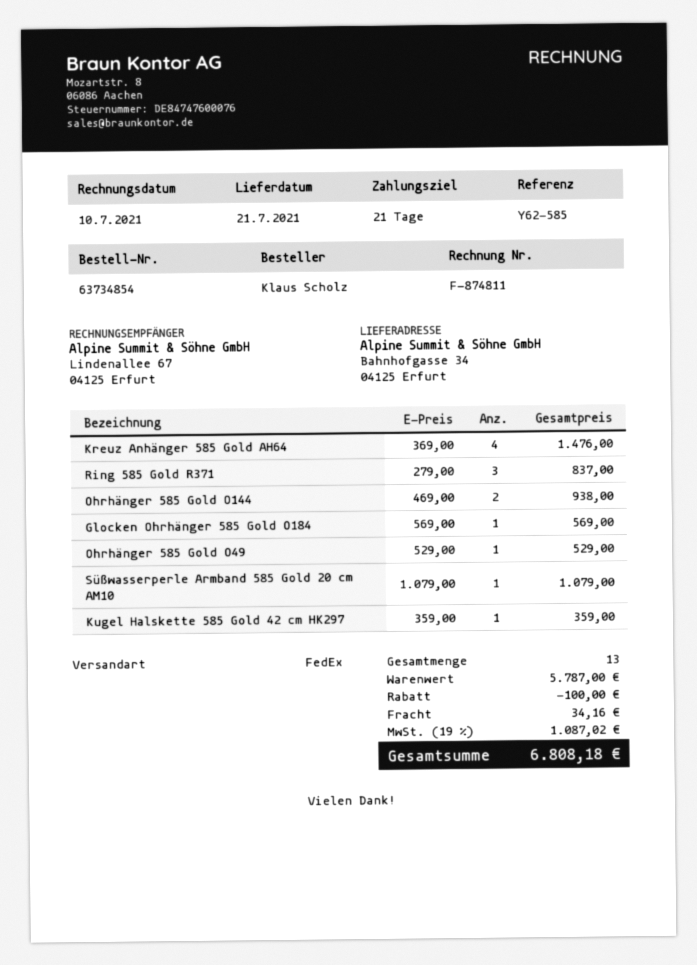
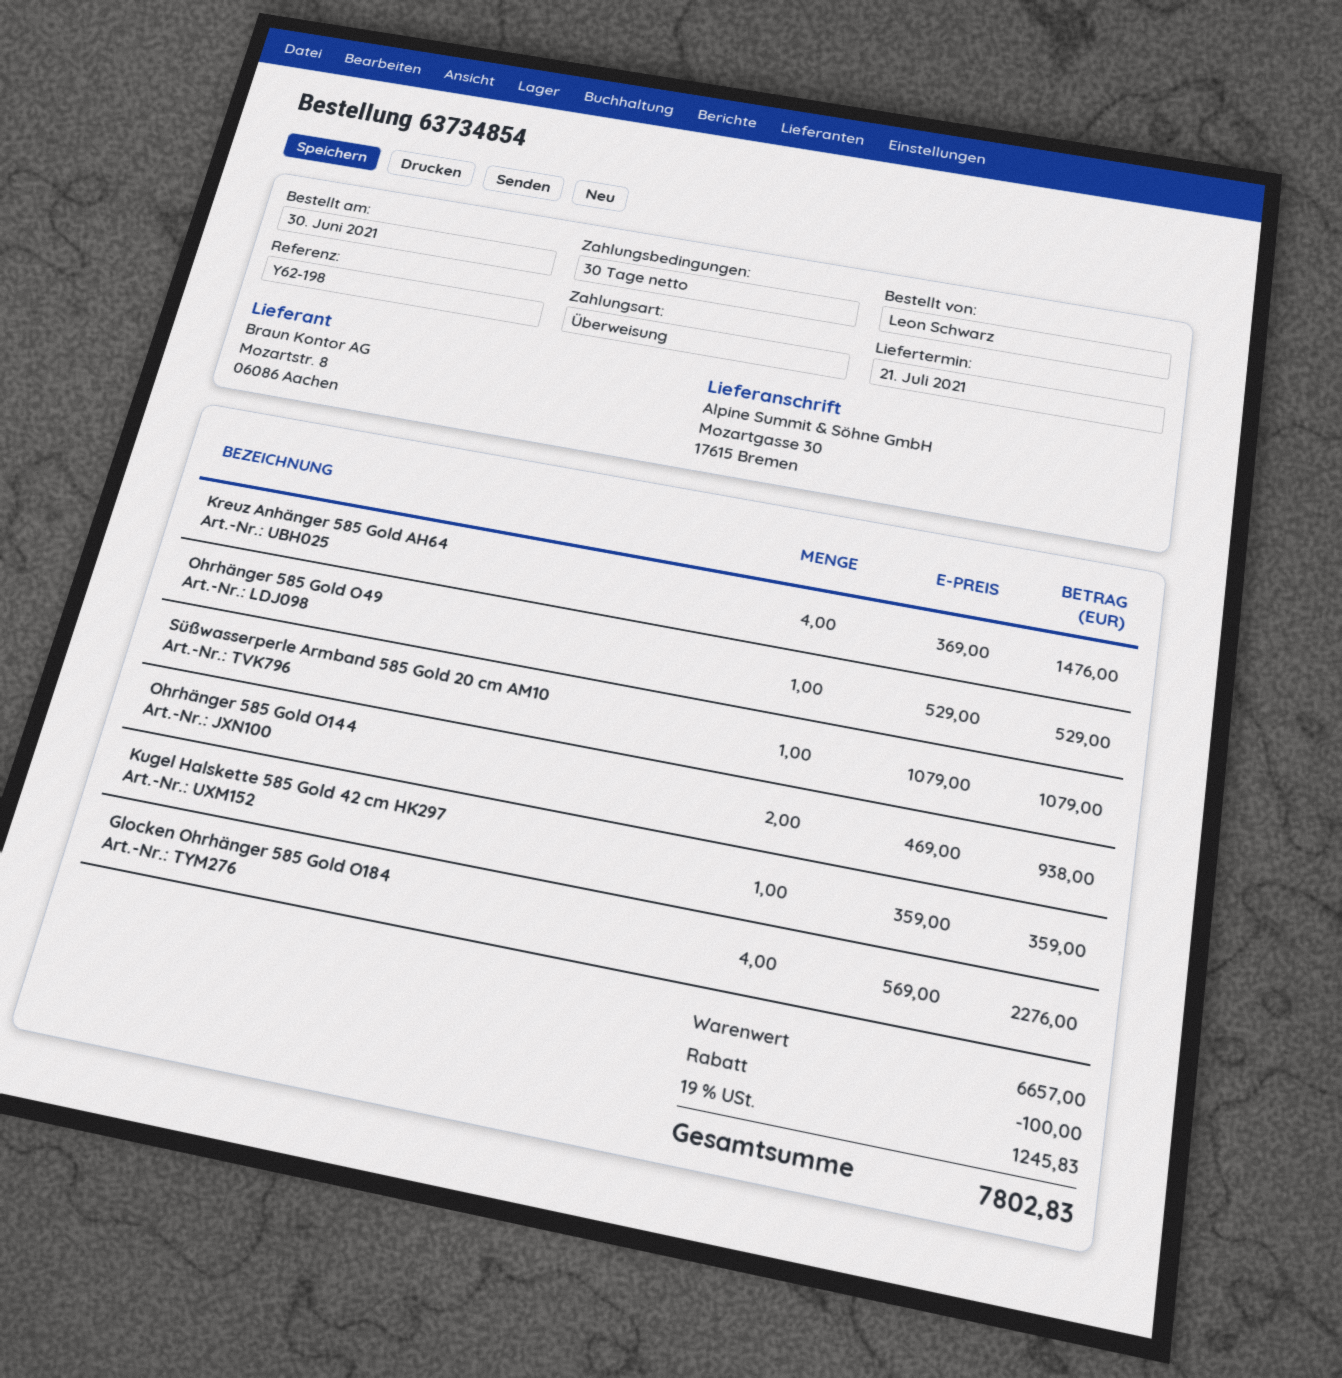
payment terms: 21 days -> 30 days
reference: Y62-585 -> Y62-198
ordered by: Klaus Scholz -> Leon Schwarz
ship to: Bahnhofgasse 34, 04125 Erfurt -> Mozartgasse 30, 17615 Bremen
Ring 585 Gold R371: 3 x 279.00 = 837.00 -> none
Glocken Ohrhänger 585 Gold O184: 1 x 569.00 = 569.00 -> 4 x 569.00 = 2276.00
subtotal: 5787.00 -> 6657.00
shipping: 34.16 -> none
tax: 19% = 1087.02 -> 19% = 1245.83
total: 6808.18 -> 7802.83

